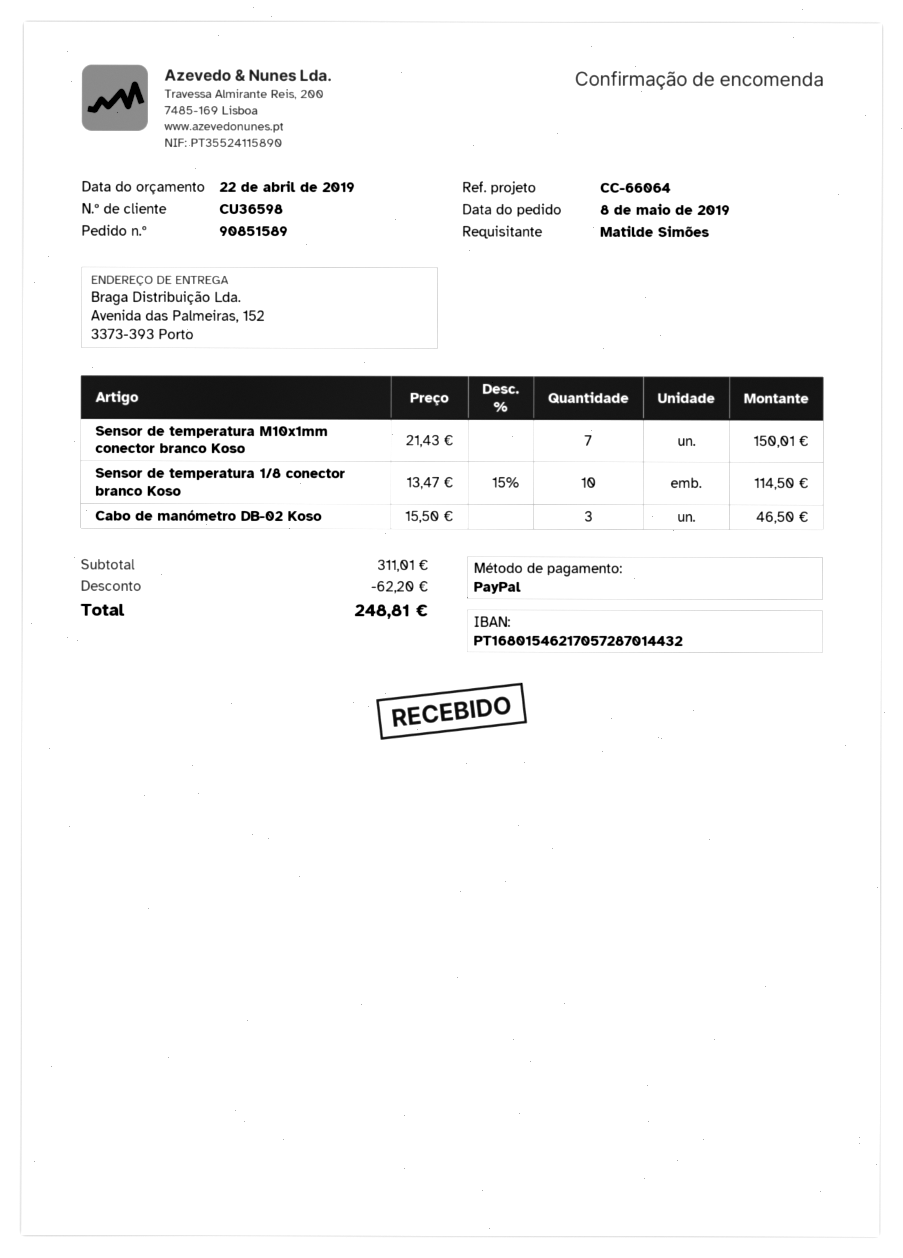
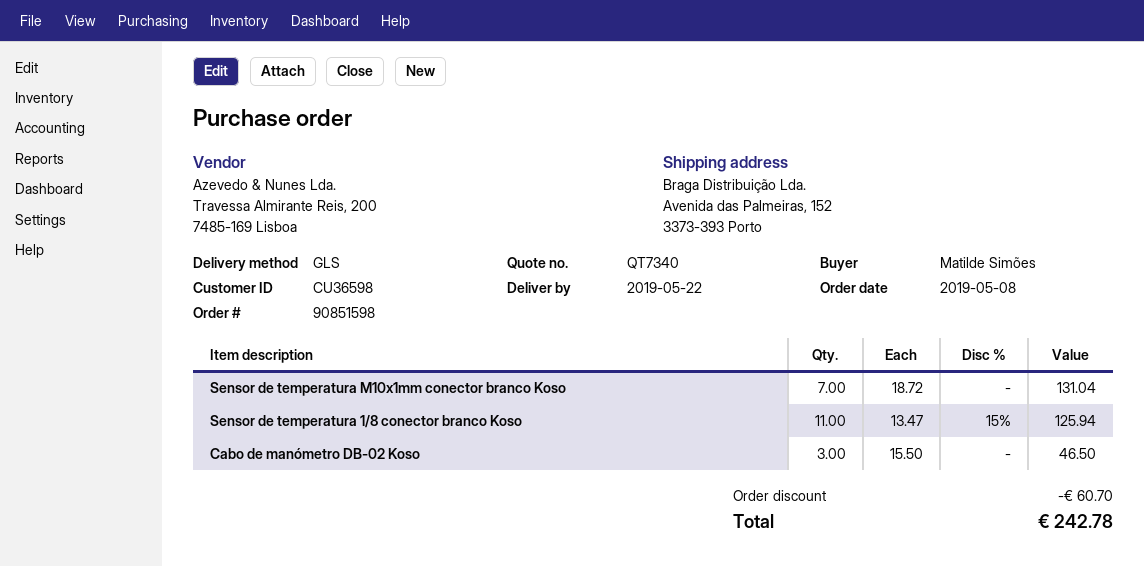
order number: 90851589 -> 90851598
Sensor de temperatura M10x1mm conector branco Koso: 7 x 21.43 = 150.01 -> 7 x 18.72 = 131.04
Sensor de temperatura 1/8 conector branco Koso: 10 x 13.47 - 15% = 114.50 -> 11 x 13.47 - 15% = 125.94
discount: 62.20 -> 60.70
total: 248.81 -> 242.78

